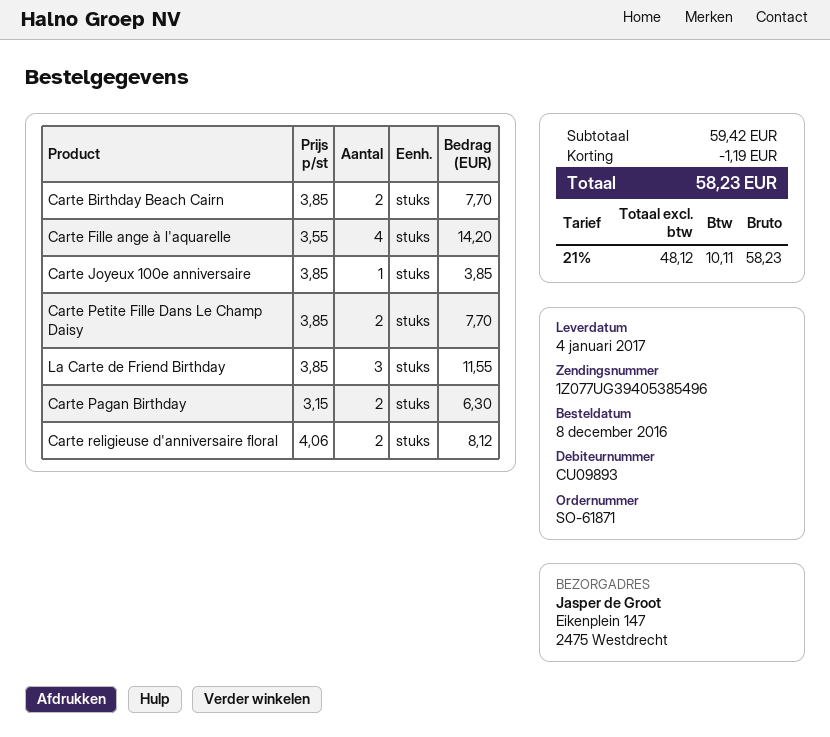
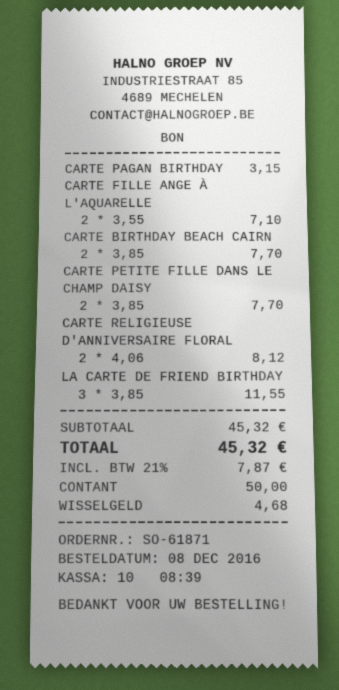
Carte Fille ange à l'aquarelle: 4 x 3.55 = 14.20 -> 2 x 3.55 = 7.10
Carte Joyeux 100e anniversaire: 1 x 3.85 = 3.85 -> none
Carte Pagan Birthday: 2 x 3.15 = 6.30 -> 1 x 3.15 = 3.15
subtotal: 59.42 -> 45.32
discount: 1.19 -> none
tax: 21% = 10.11 -> 21% = 7.87
total: 58.23 -> 45.32

